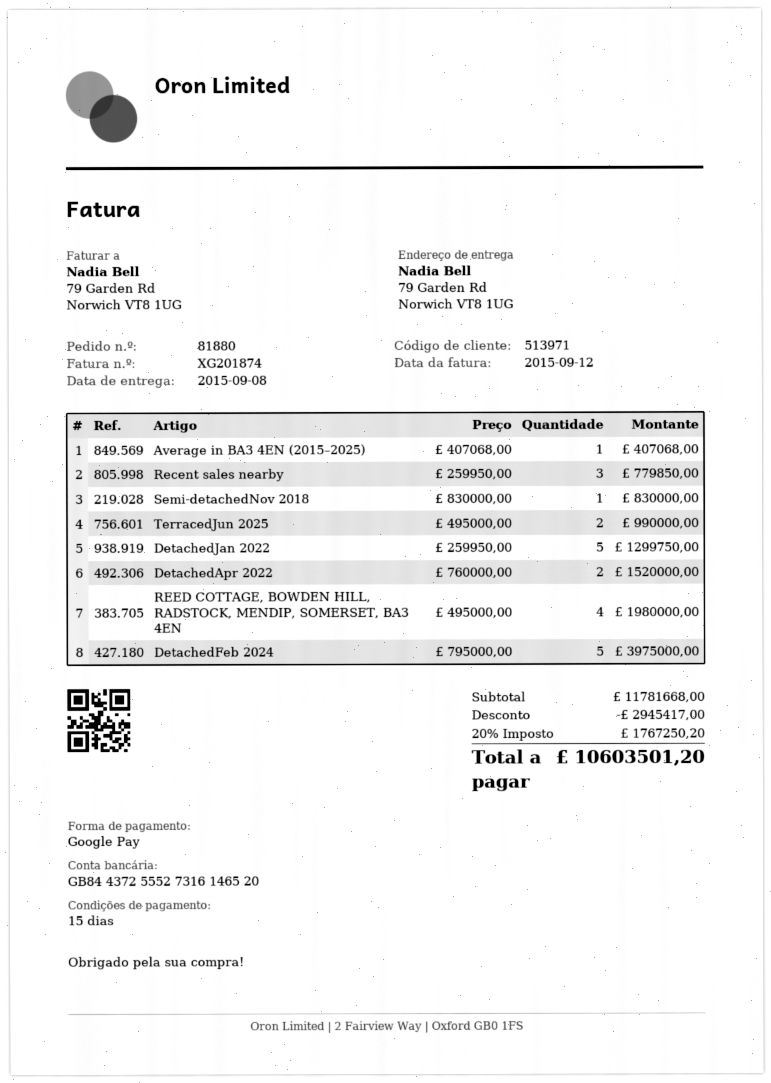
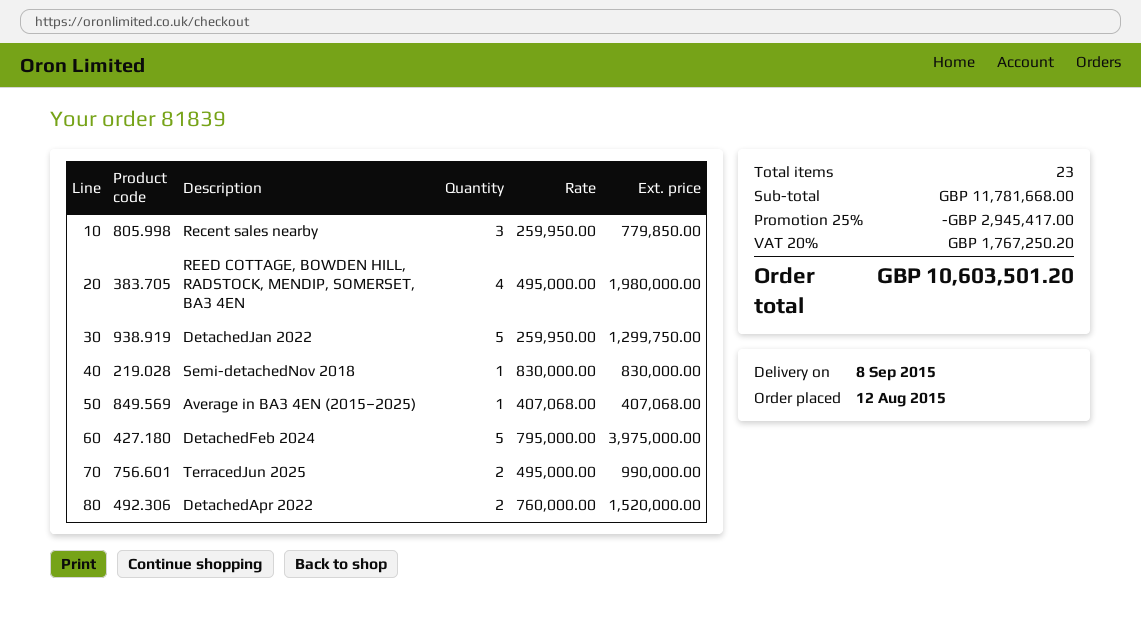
order number: 81880 -> 81839

